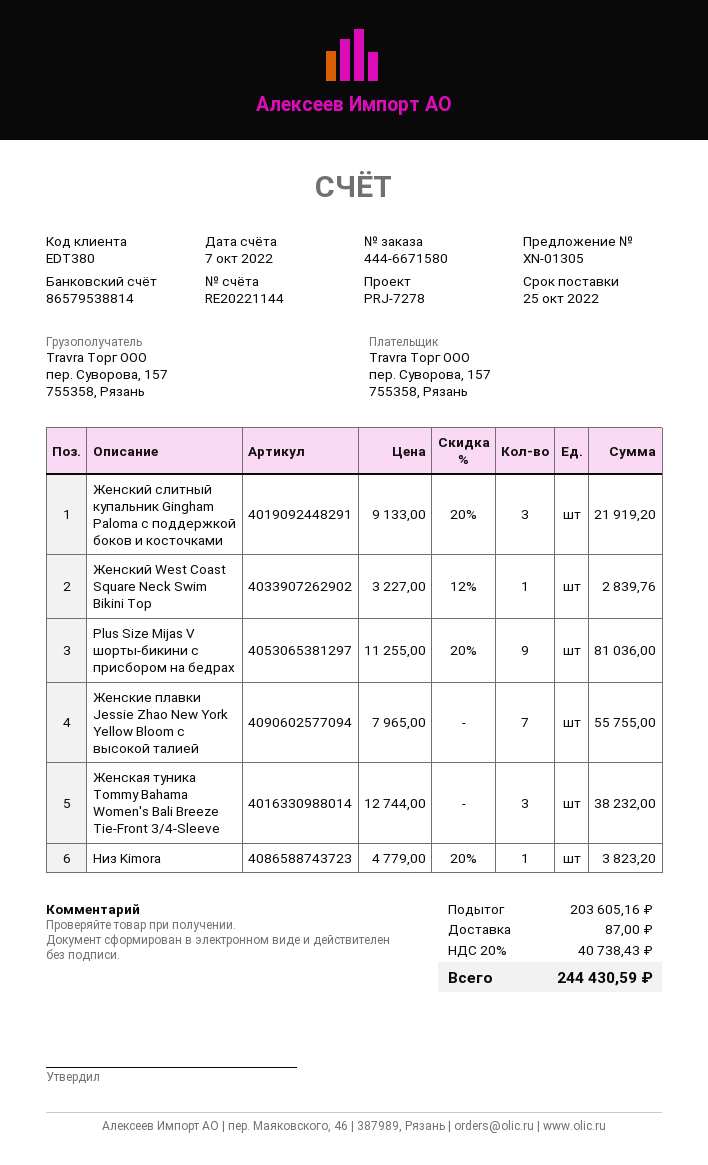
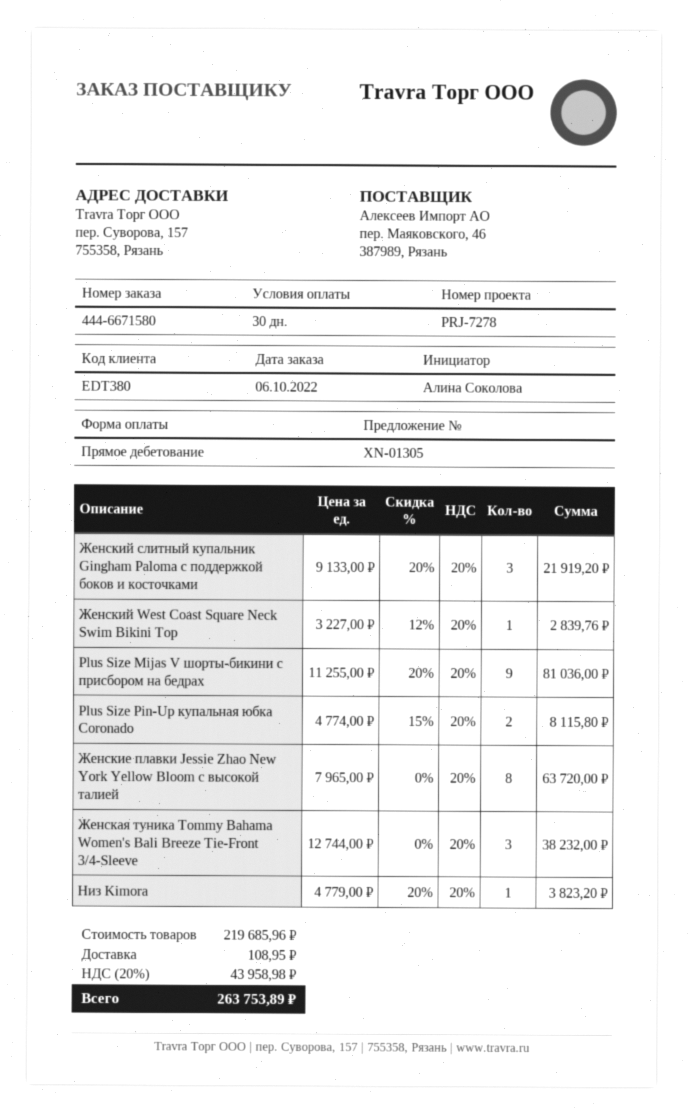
Женские плавки Jessie Zhao New York Yellow Bloom с высокой талией: 7 x 7965.00 = 55755.00 -> 8 x 7965.00 = 63720.00
Plus Size Pin-Up купальная юбка Coronado: none -> 2 x 4774.00 - 15% = 8115.80
subtotal: 203605.16 -> 219685.96
shipping: 87.00 -> 108.95
tax: 20% = 40738.43 -> 20% = 43958.98
total: 244430.59 -> 263753.89

